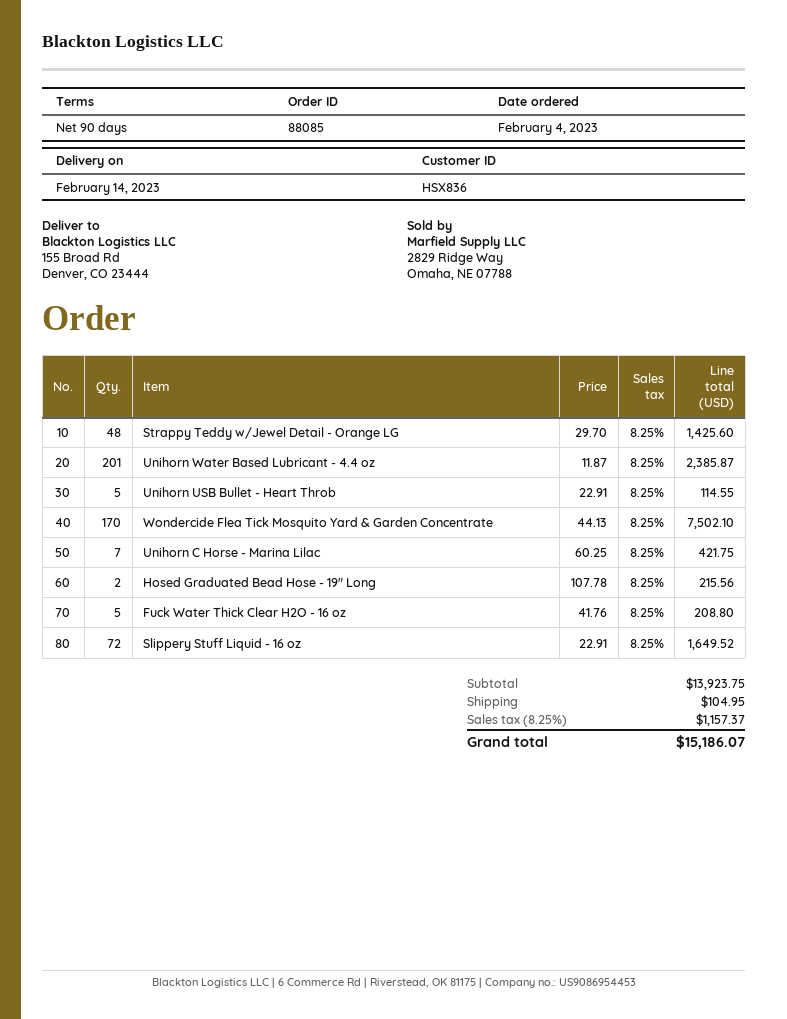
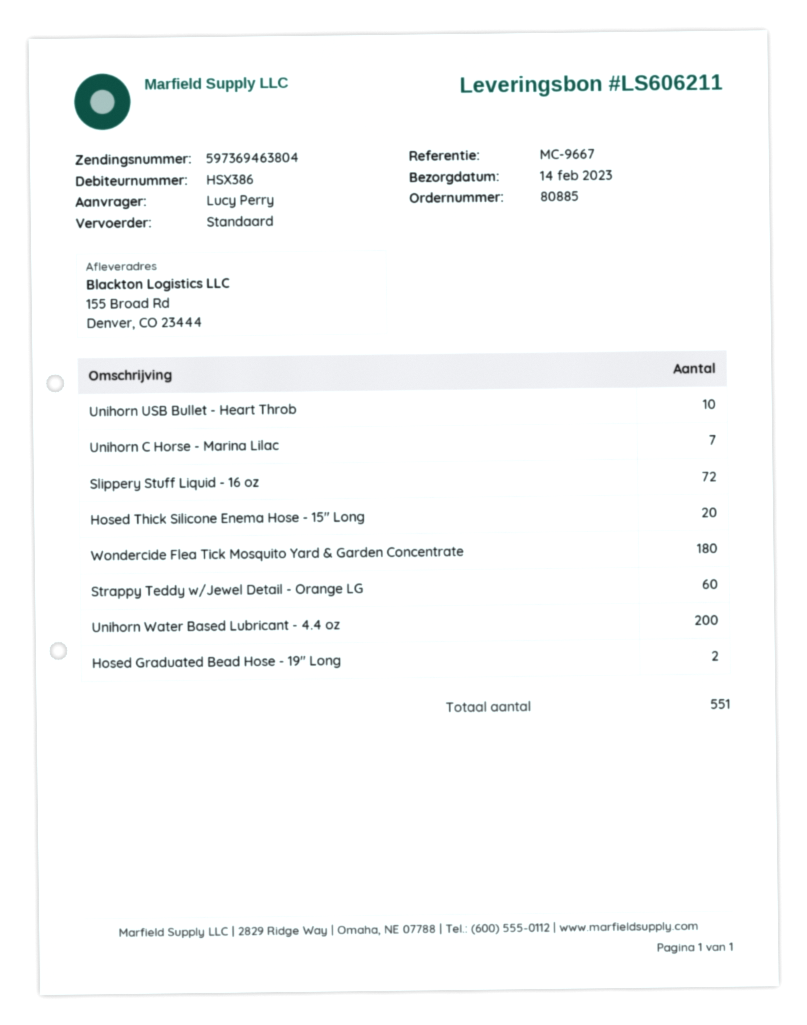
order number: 88085 -> 80885
customer number: HSX836 -> HSX386
Strappy Teddy w/Jewel Detail - Orange LG: 48 -> 60
Unihorn Water Based Lubricant - 4.4 oz: 201 -> 200
Unihorn USB Bullet - Heart Throb: 5 -> 10
Wondercide Flea Tick Mosquito Yard & Garden Concentrate: 170 -> 180
Fuck Water Thick Clear H2O - 16 oz: 5 -> none
Hosed Thick Silicone Enema Hose - 15" Long: none -> 20

